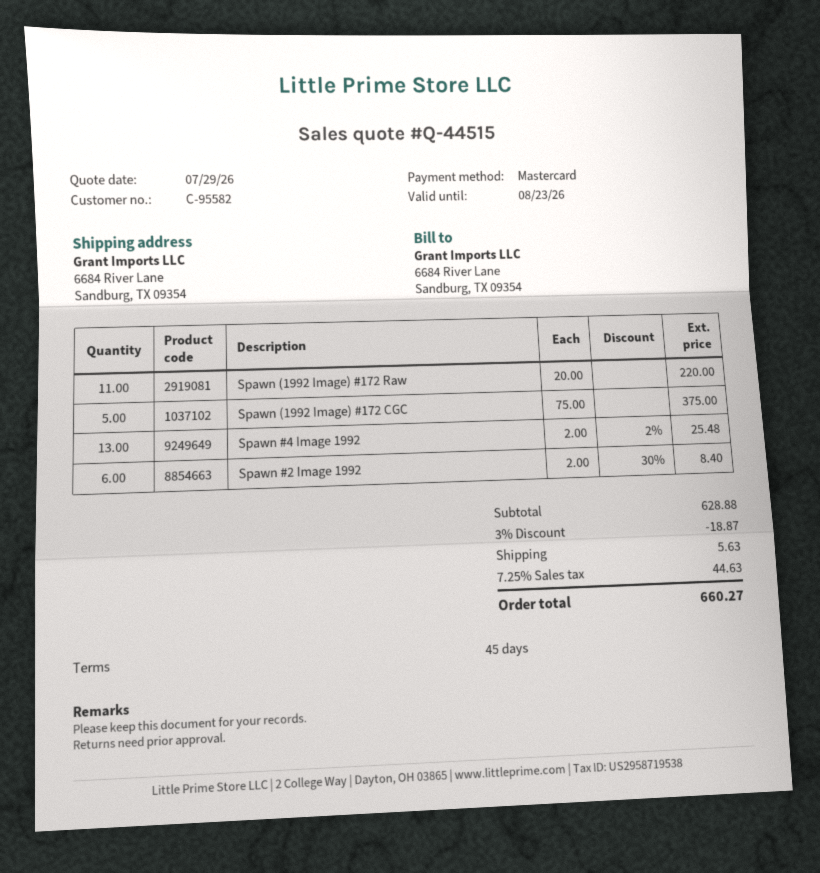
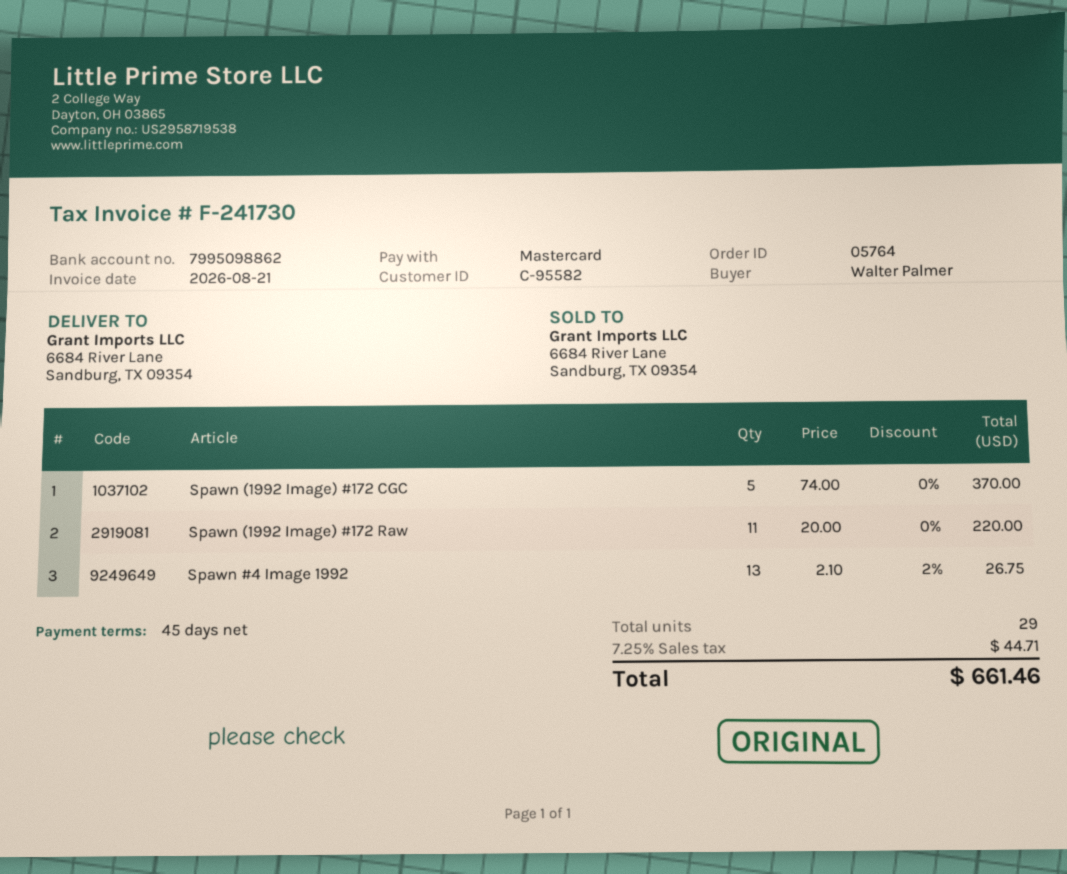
Spawn (1992 Image) #172 CGC: 5 x 75.00 = 375.00 -> 5 x 74.00 = 370.00
Spawn #4 Image 1992: 13 x 2.00 - 2% = 25.48 -> 13 x 2.10 - 2% = 26.75
Spawn #2 Image 1992: 6 x 2.00 - 30% = 8.40 -> none
discount: 3% = 18.87 -> none
shipping: 5.63 -> none
tax: 7.25% = 44.63 -> 7.25% = 44.71
total: 660.27 -> 661.46

